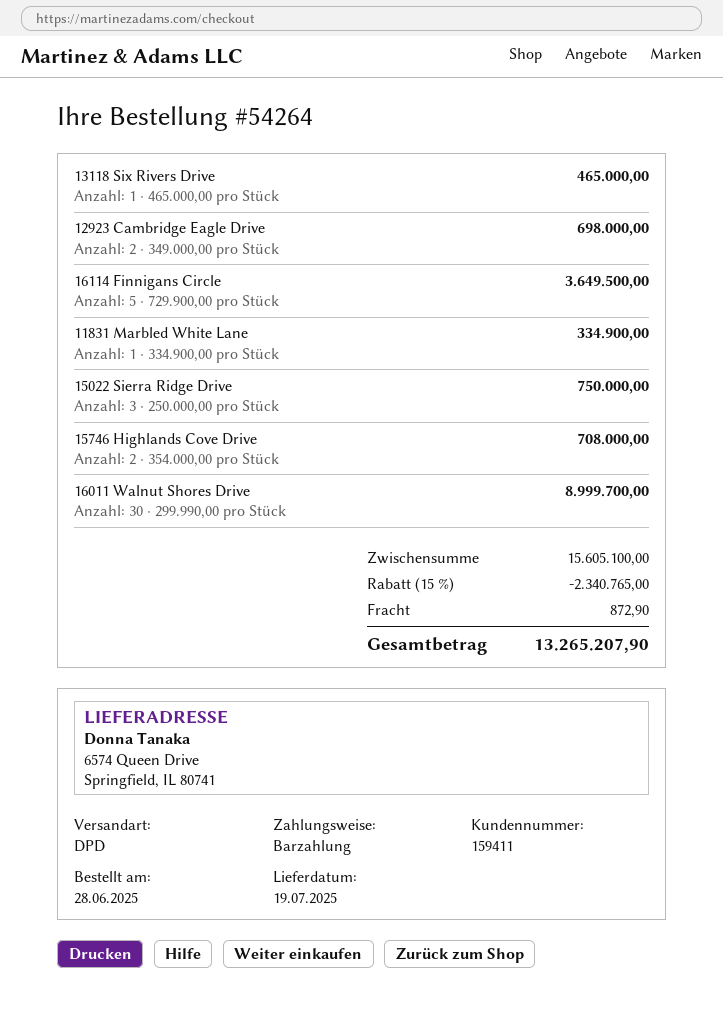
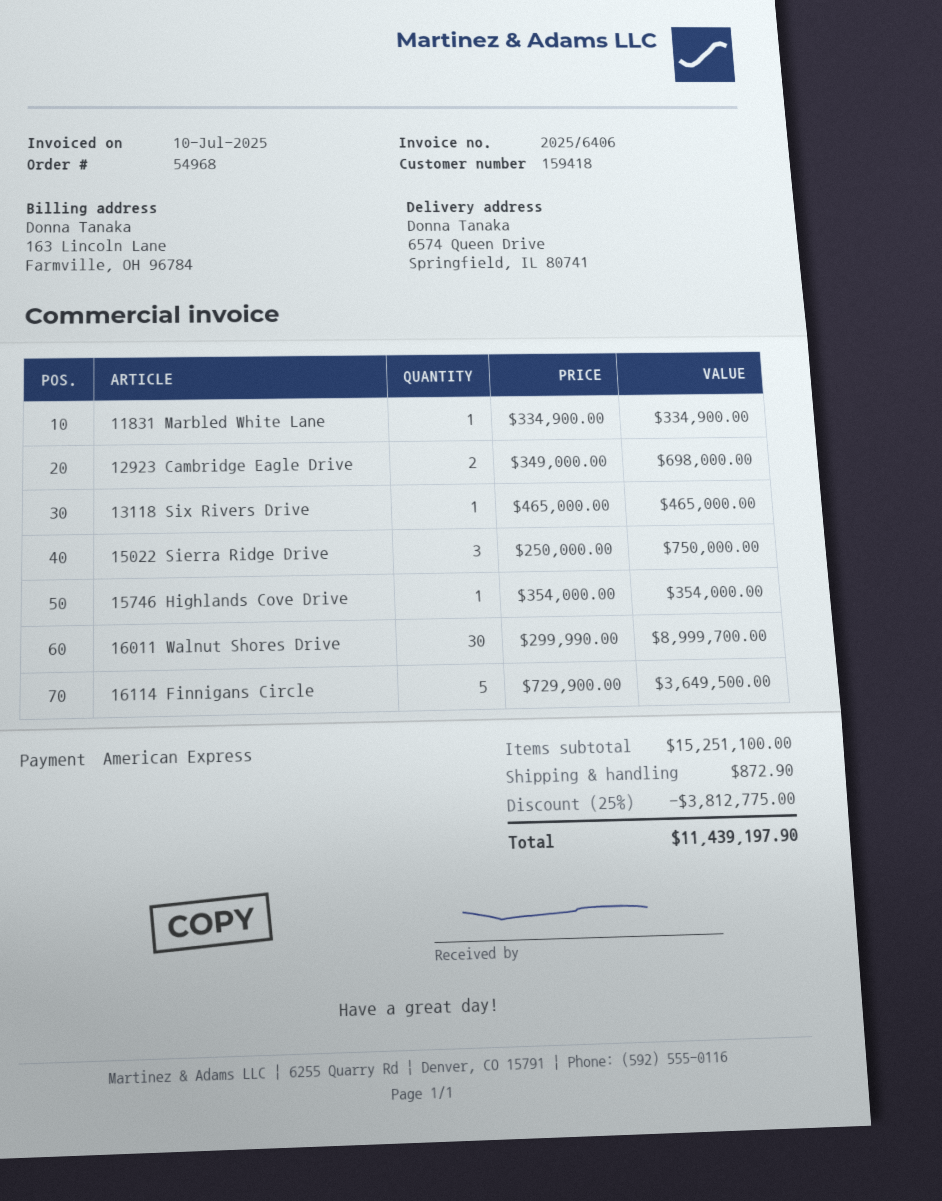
order number: 54264 -> 54968
customer number: 159411 -> 159418
payment method: cash -> American Express
15746 Highlands Cove Drive: 2 x 354000.00 = 708000.00 -> 1 x 354000.00 = 354000.00
subtotal: 15605100.00 -> 15251100.00
discount: 15% = 2340765.00 -> 25% = 3812775.00
total: 13265207.90 -> 11439197.90

